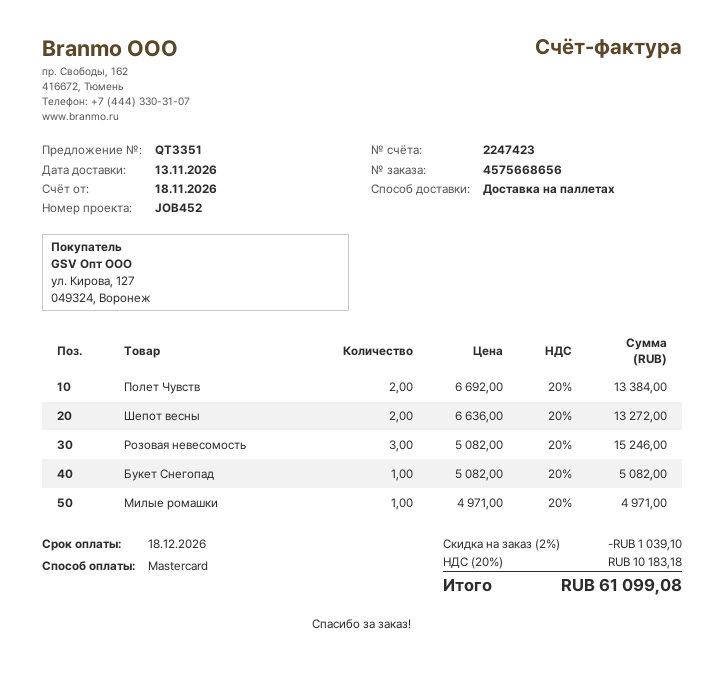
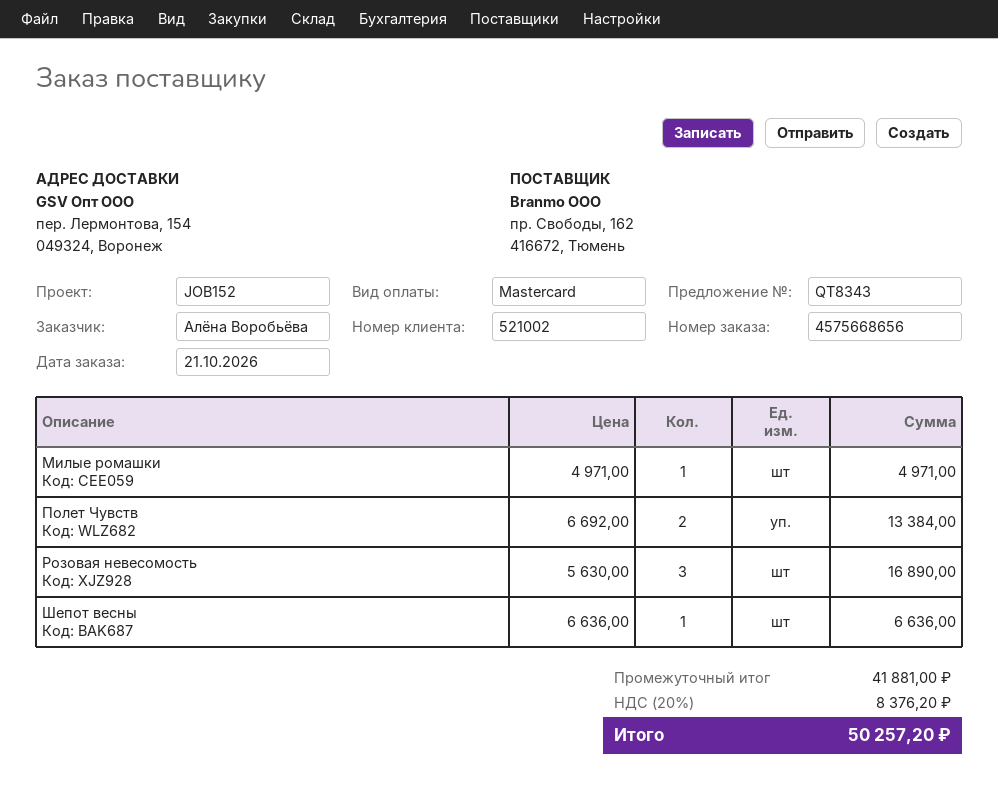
quote number: QT3351 -> QT8343
reference: JOB452 -> JOB152
Шепот весны: 2 x 6636.00 = 13272.00 -> 1 x 6636.00 = 6636.00
Розовая невесомость: 3 x 5082.00 = 15246.00 -> 3 x 5630.00 = 16890.00
Букет Снегопад: 1 x 5082.00 = 5082.00 -> none
discount: 2% = 1039.10 -> none
tax: 20% = 10183.18 -> 20% = 8376.20
total: 61099.08 -> 50257.20

